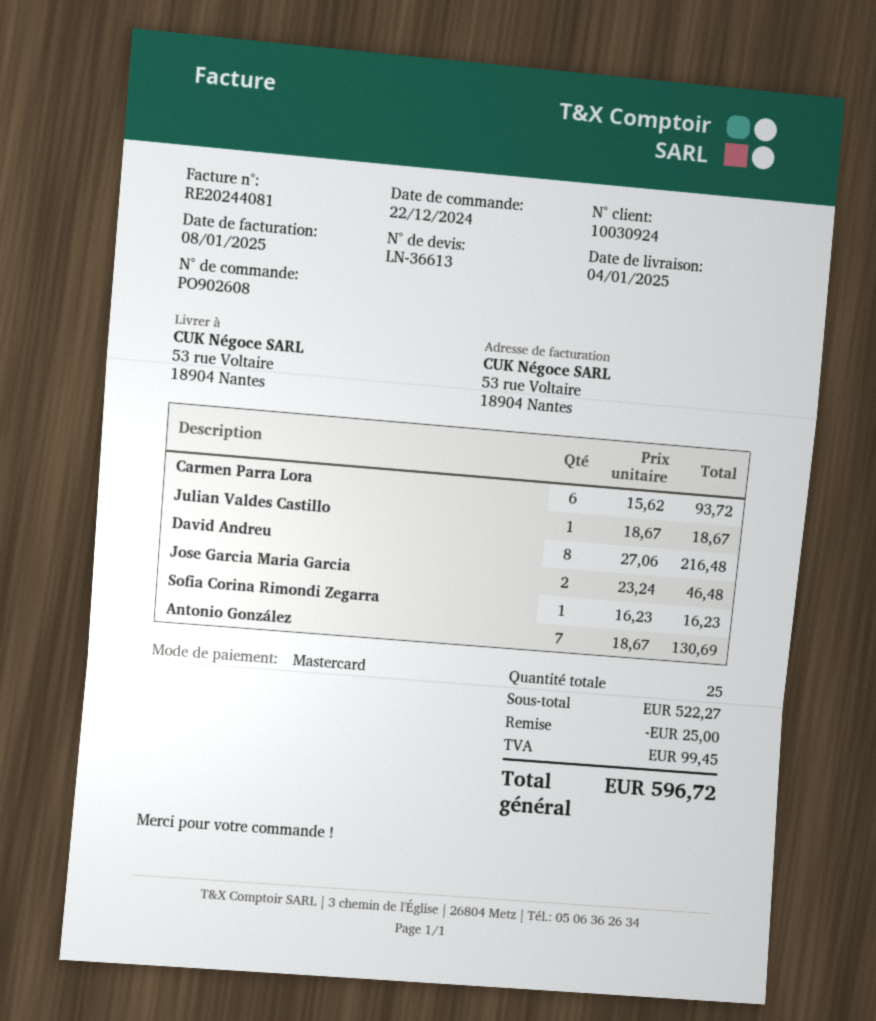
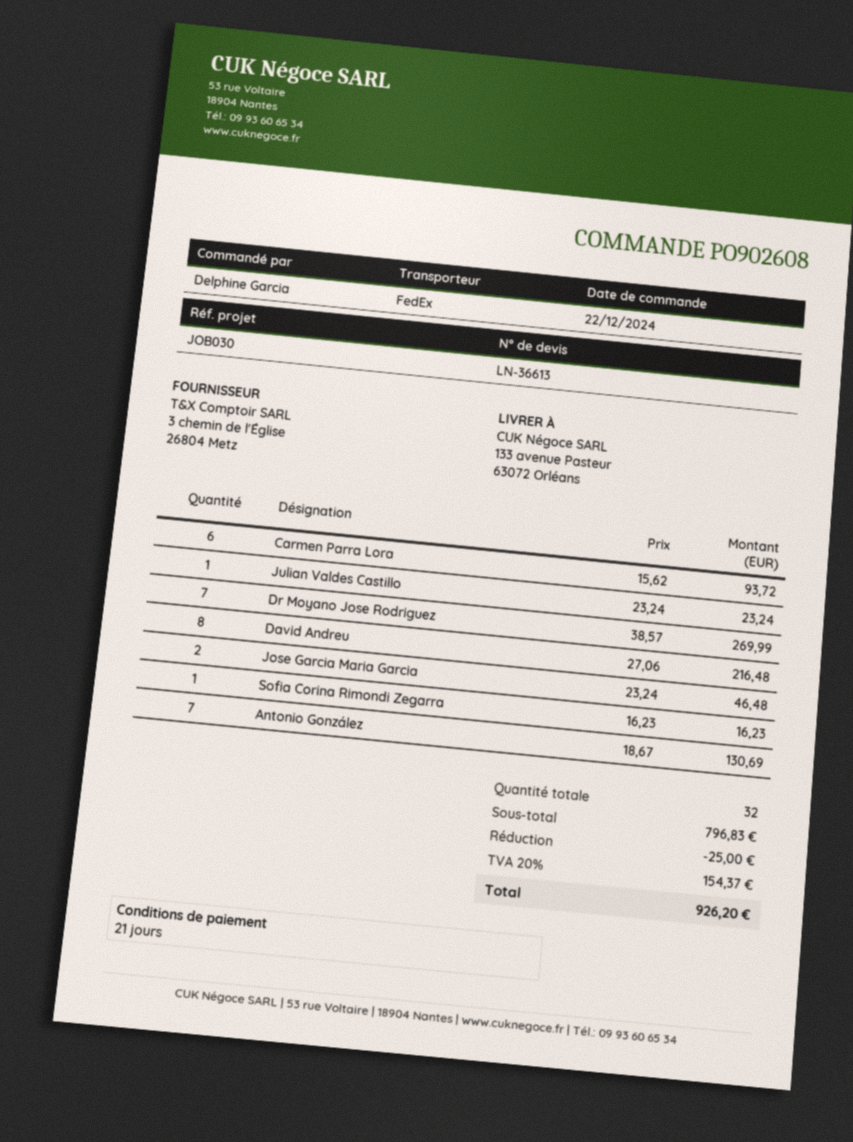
ship to: 53 rue Voltaire, 18904 Nantes -> 133 avenue Pasteur, 63072 Orléans
Julian Valdes Castillo: 1 x 18.67 = 18.67 -> 1 x 23.24 = 23.24
Dr Moyano Jose Rodriguez: none -> 7 x 38.57 = 269.99
total quantity: 25 -> 32
subtotal: 522.27 -> 796.83
tax: 99.45 -> 154.37
total: 596.72 -> 926.20

